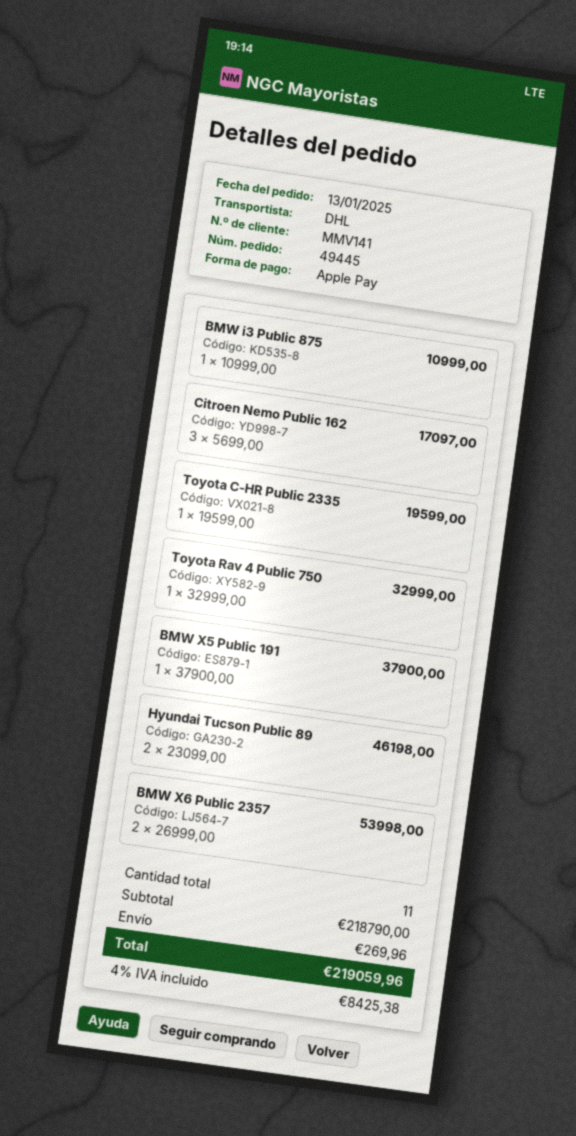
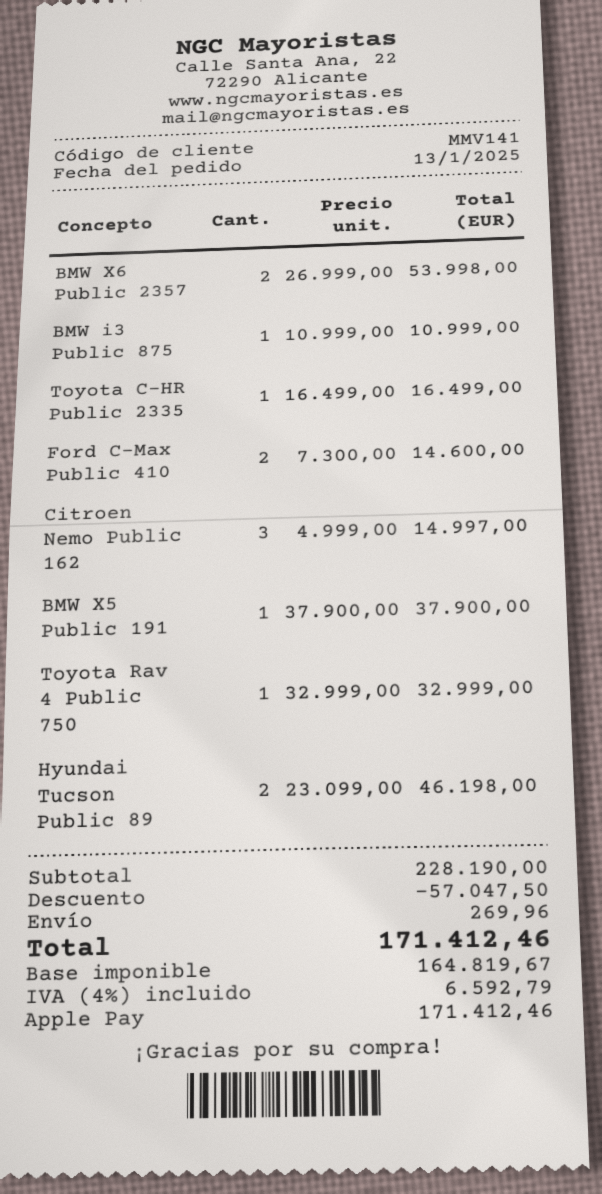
Citroen Nemo Public 162: 3 x 5699.00 = 17097.00 -> 3 x 4999.00 = 14997.00
Toyota C-HR Public 2335: 1 x 19599.00 = 19599.00 -> 1 x 16499.00 = 16499.00
Ford C-Max Public 410: none -> 2 x 7300.00 = 14600.00
subtotal: 218790.00 -> 228190.00
discount: none -> 57047.50
tax: 4% = 8425.38 -> 4% = 6592.79
total: 219059.96 -> 171412.46

